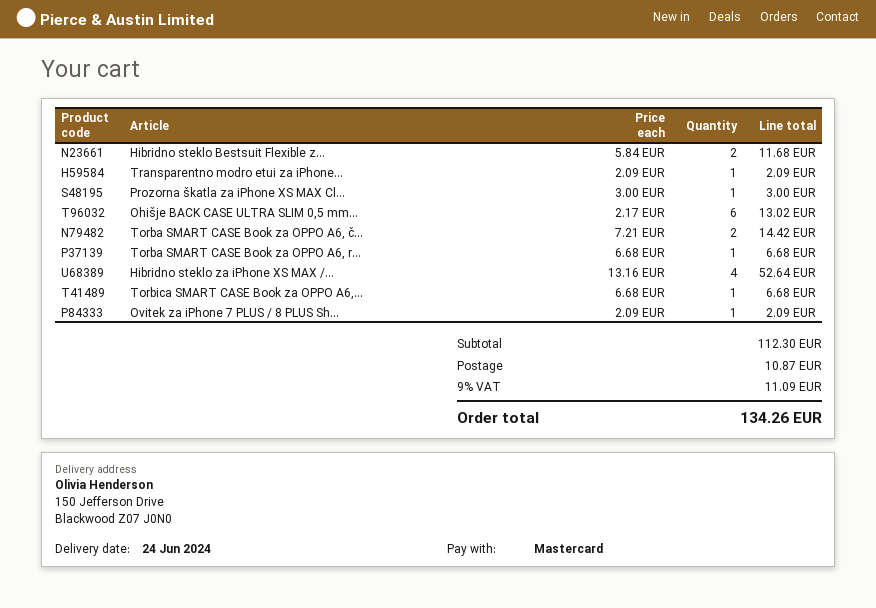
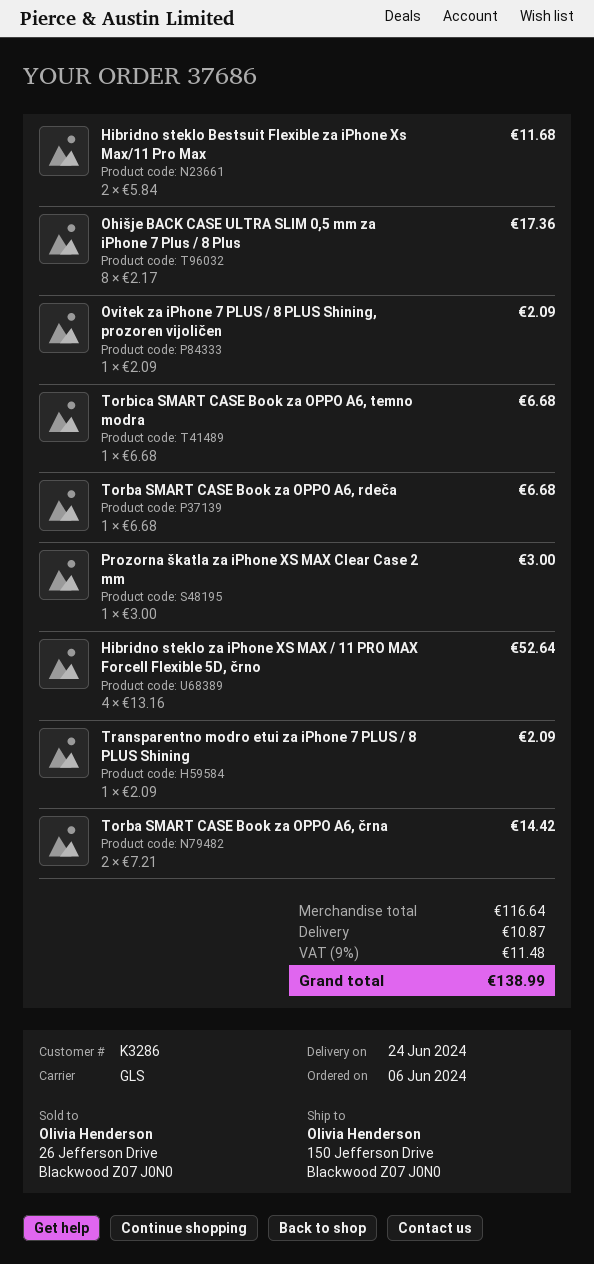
Ohišje BACK CASE ULTRA SLIM 0,5 mm...: 6 x 2.17 = 13.02 -> 8 x 2.17 = 17.36
subtotal: 112.30 -> 116.64
tax: 9% = 11.09 -> 9% = 11.48
total: 134.26 -> 138.99

